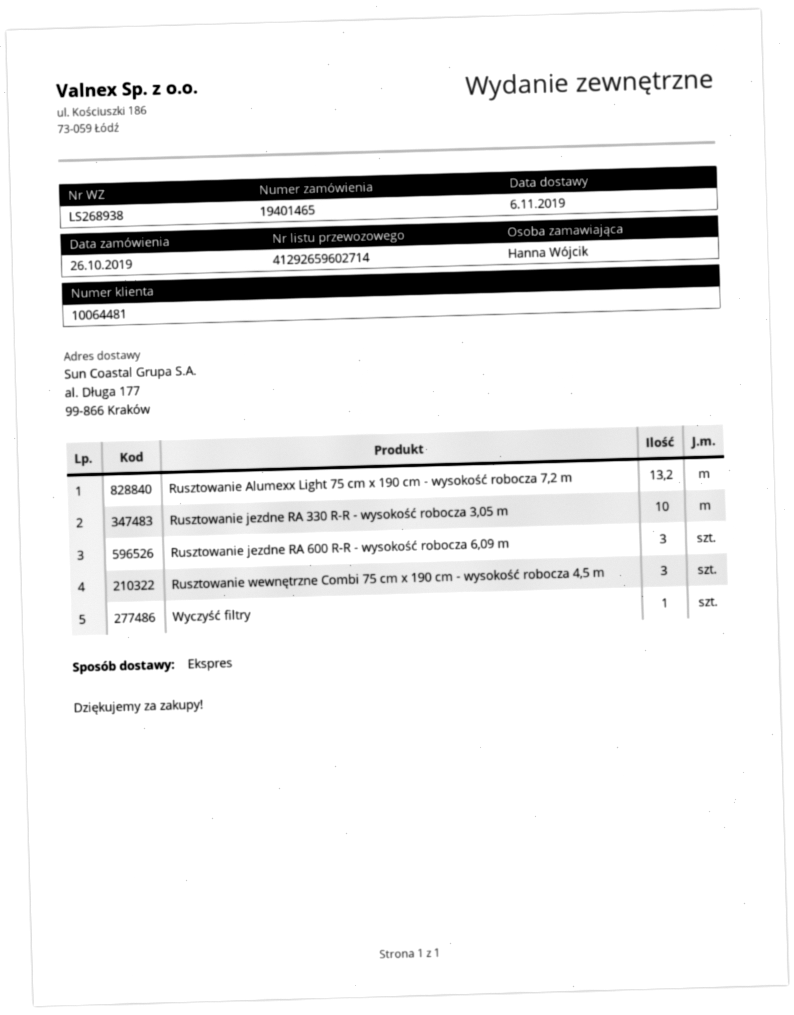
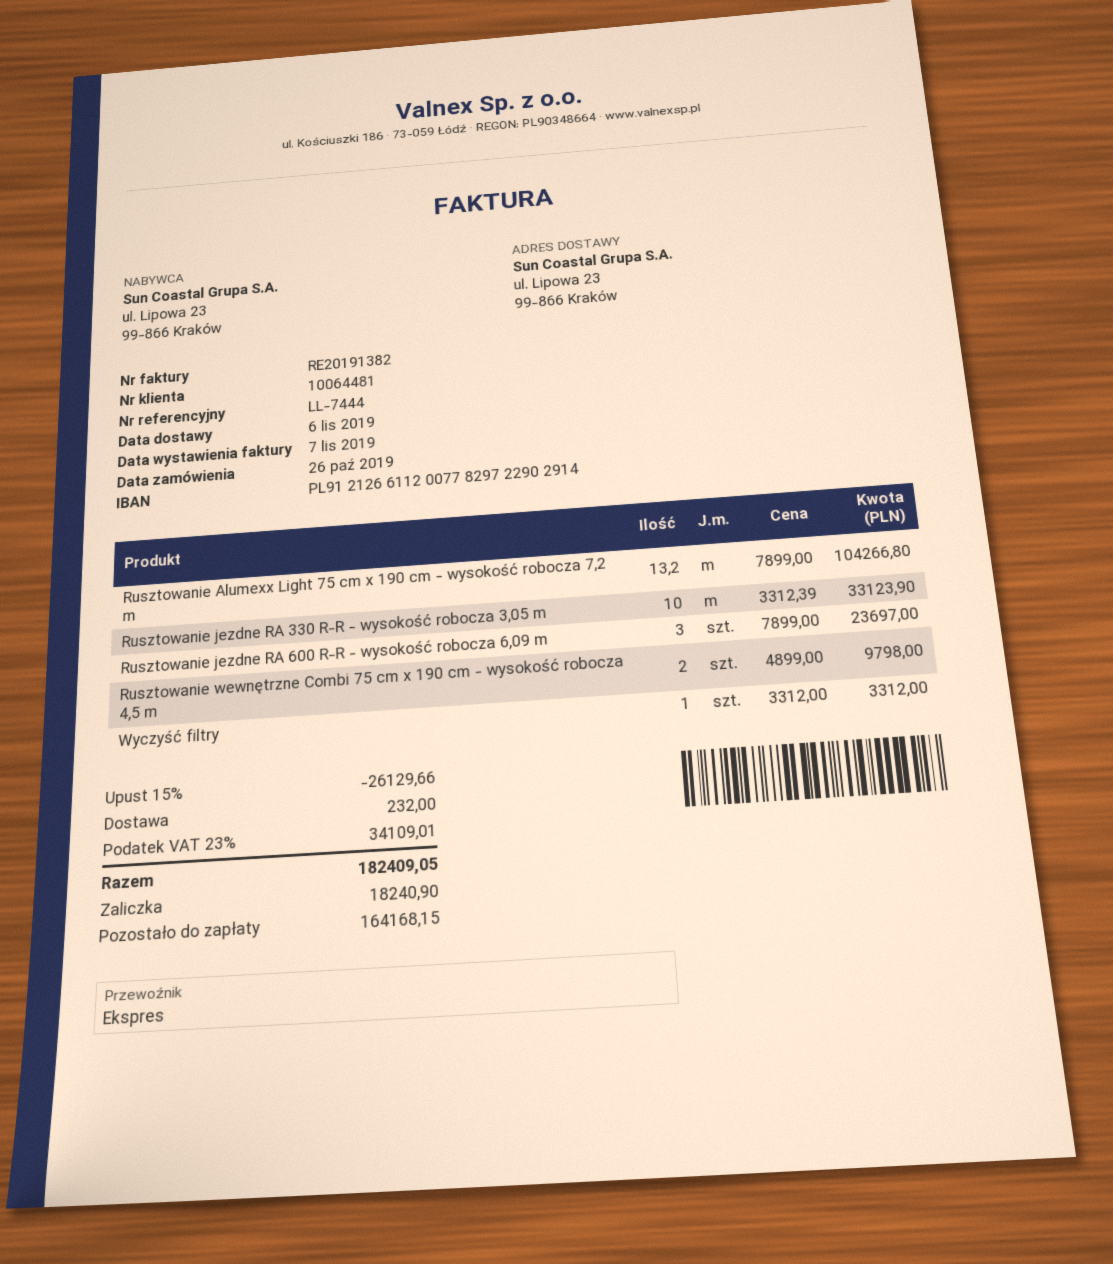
ship to: al. Długa 177, 99-866 Kraków -> ul. Lipowa 23, 99-866 Kraków
Rusztowanie wewnętrzne Combi 75 cm x 190 cm - wysokość robocza 4,5 m: 3 -> 2

